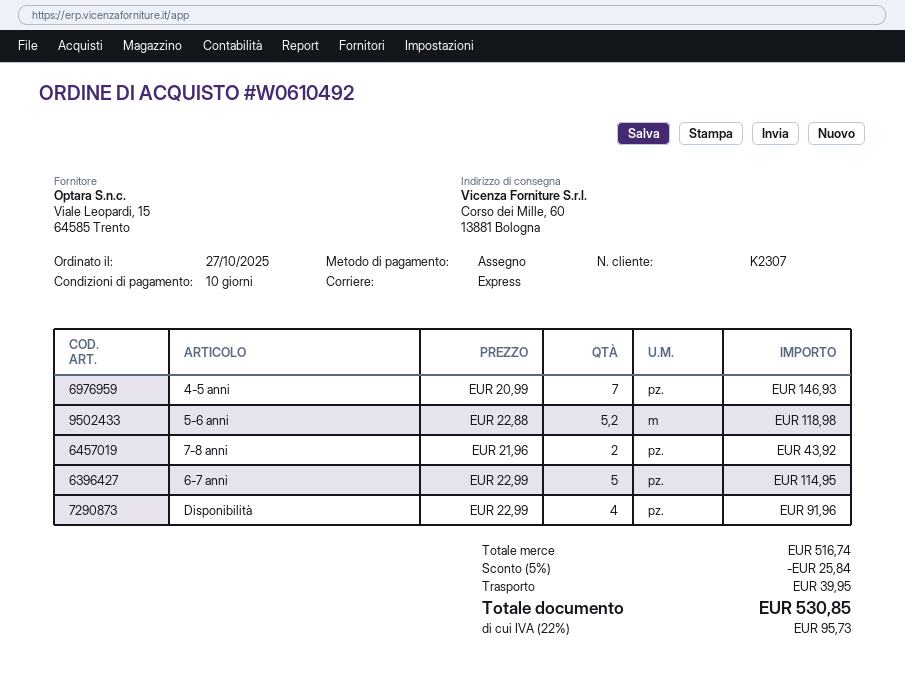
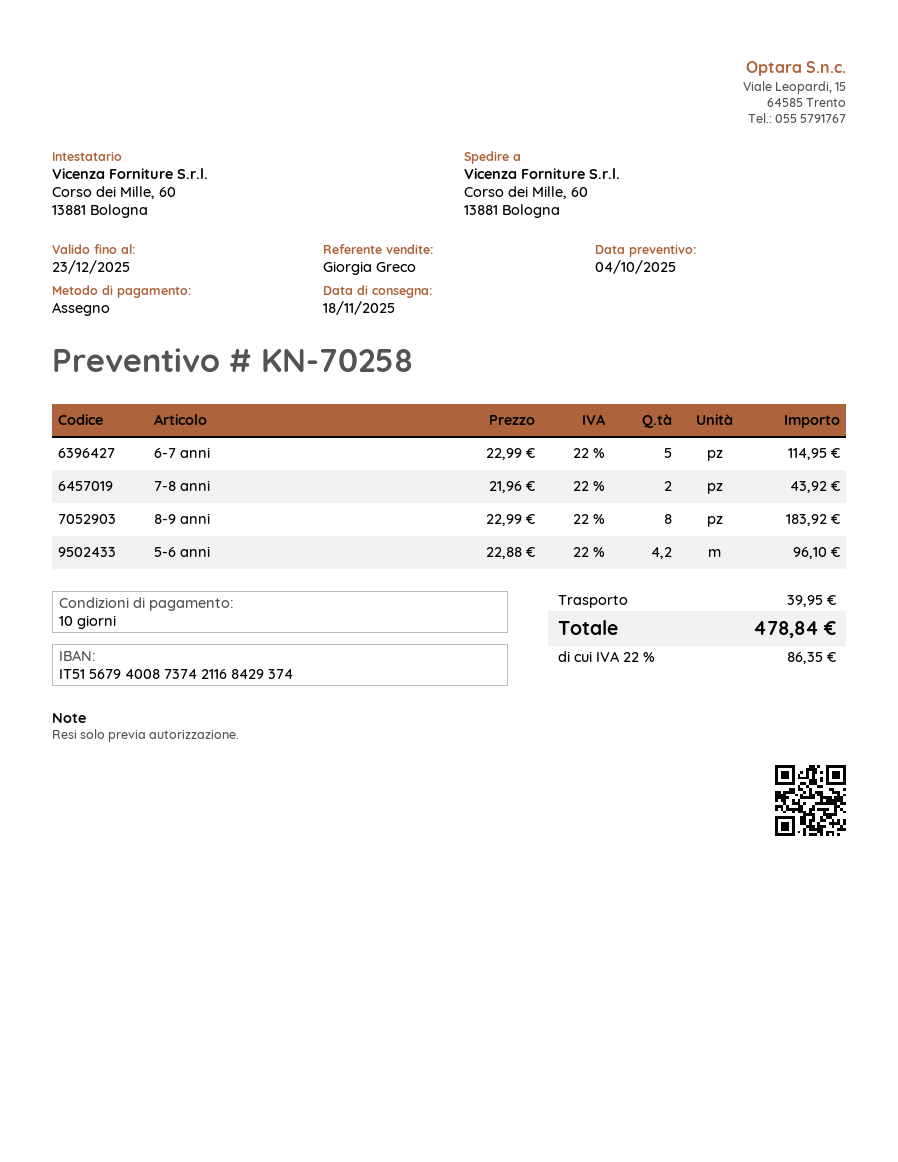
4-5 anni: 7 x 20.99 = 146.93 -> none
5-6 anni: 5.2 x 22.88 = 118.98 -> 4.2 x 22.88 = 96.10
Disponibilità: 4 x 22.99 = 91.96 -> none
8-9 anni: none -> 8 x 22.99 = 183.92
discount: 5% = 25.84 -> none
tax: 22% = 95.73 -> 22% = 86.35
total: 530.85 -> 478.84

